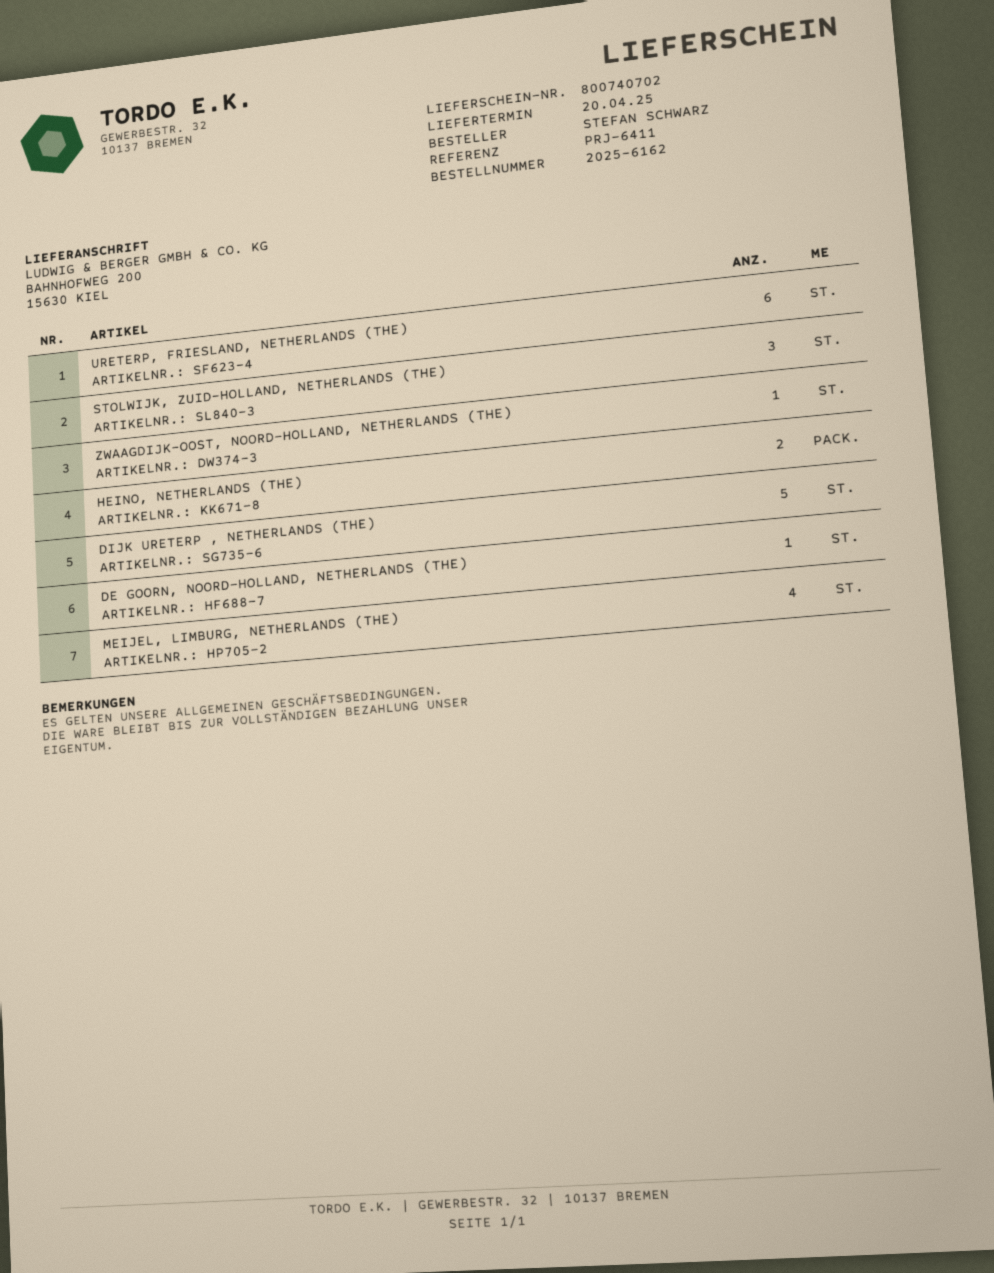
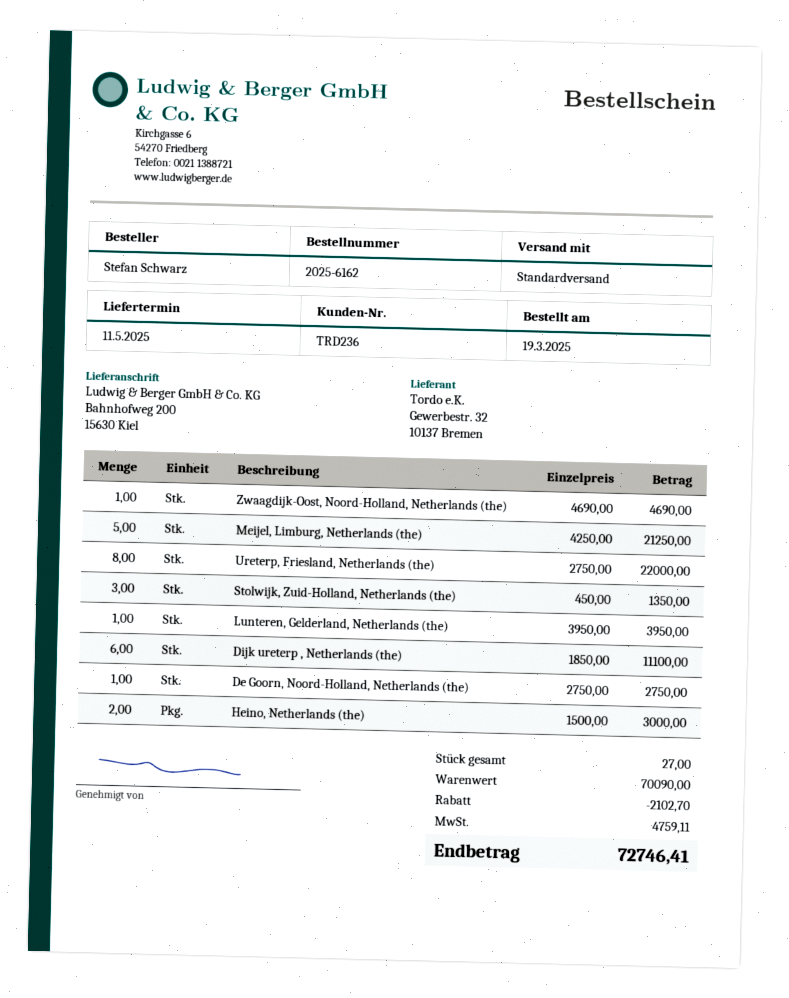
delivery date: 2025-04-20 -> 2025-05-11
URETERP, FRIESLAND, NETHERLANDS (THE): 6 -> 8
DIJK URETERP , NETHERLANDS (THE): 5 -> 6
MEIJEL, LIMBURG, NETHERLANDS (THE): 4 -> 5
Lunteren, Gelderland, Netherlands (the): none -> 1

